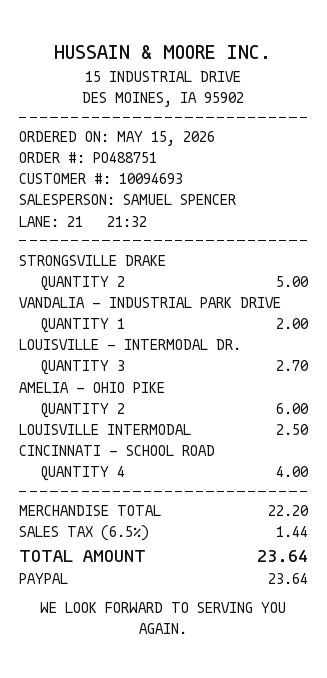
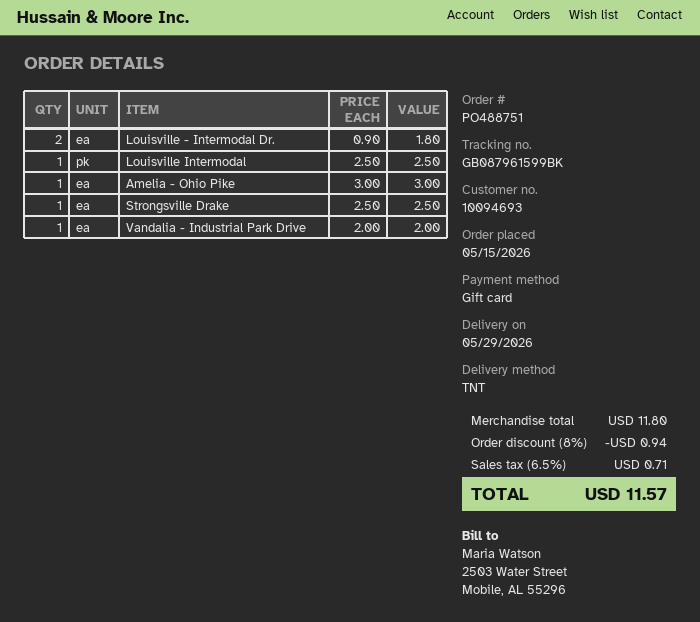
payment method: PayPal -> gift card
STRONGSVILLE DRAKE: 2 for 5.00 -> 1 for 2.50
LOUISVILLE - INTERMODAL DR.: 3 for 2.70 -> 2 for 1.80
AMELIA - OHIO PIKE: 2 for 6.00 -> 1 for 3.00
CINCINNATI - SCHOOL ROAD: 4 for 4.00 -> none
subtotal: 22.20 -> 11.80
discount: none -> 8% = 0.94
tax: 6.5% = 1.44 -> 6.5% = 0.71
total: 23.64 -> 11.57

